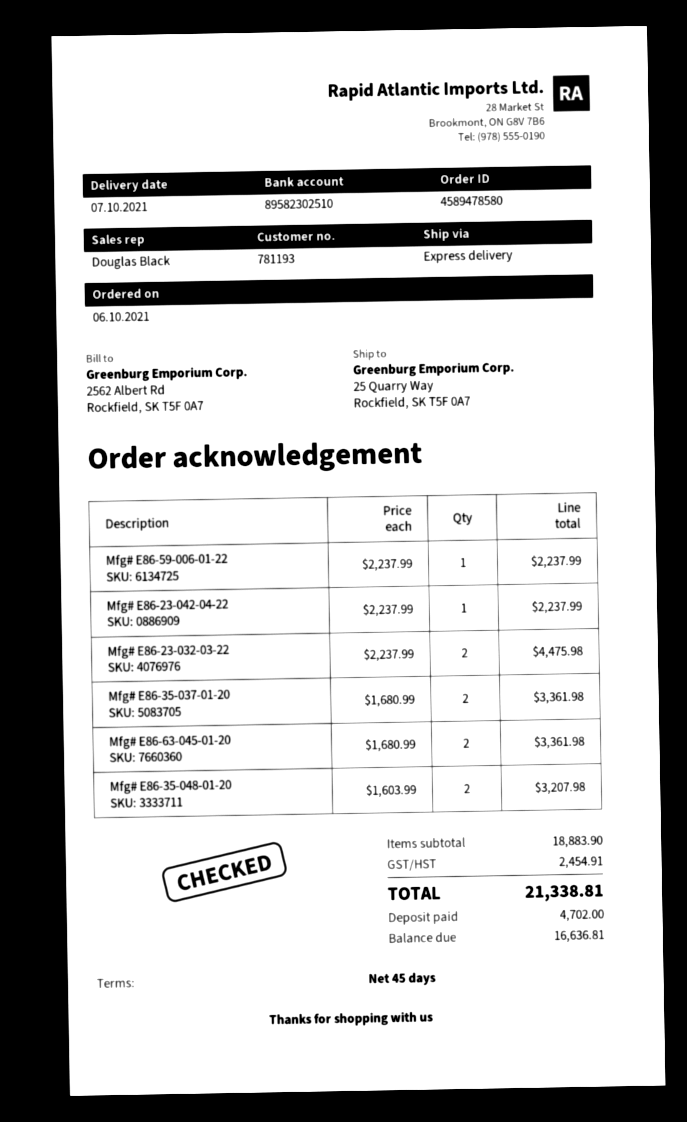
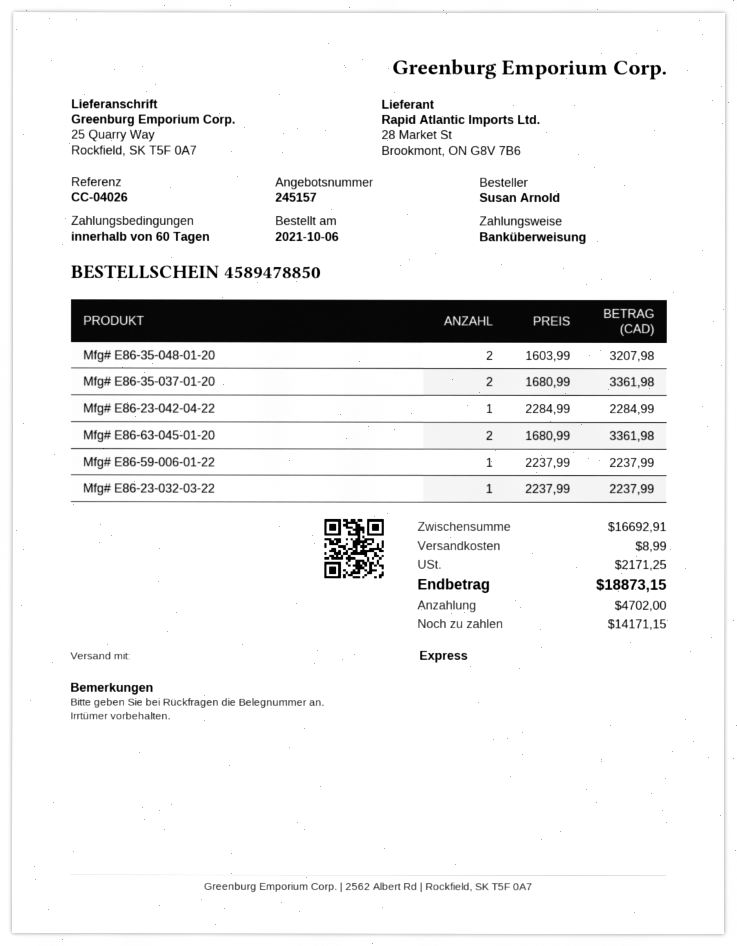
order number: 4589478580 -> 4589478850
payment terms: 45 days -> 60 days
Mfg# E86-23-042-04-22: 1 x 2237.99 = 2237.99 -> 1 x 2284.99 = 2284.99
Mfg# E86-23-032-03-22: 2 x 2237.99 = 4475.98 -> 1 x 2237.99 = 2237.99
subtotal: 18883.90 -> 16692.91
shipping: none -> 8.99
tax: 2454.91 -> 2171.25
total: 21338.81 -> 18873.15
balance: 16636.81 -> 14171.15

